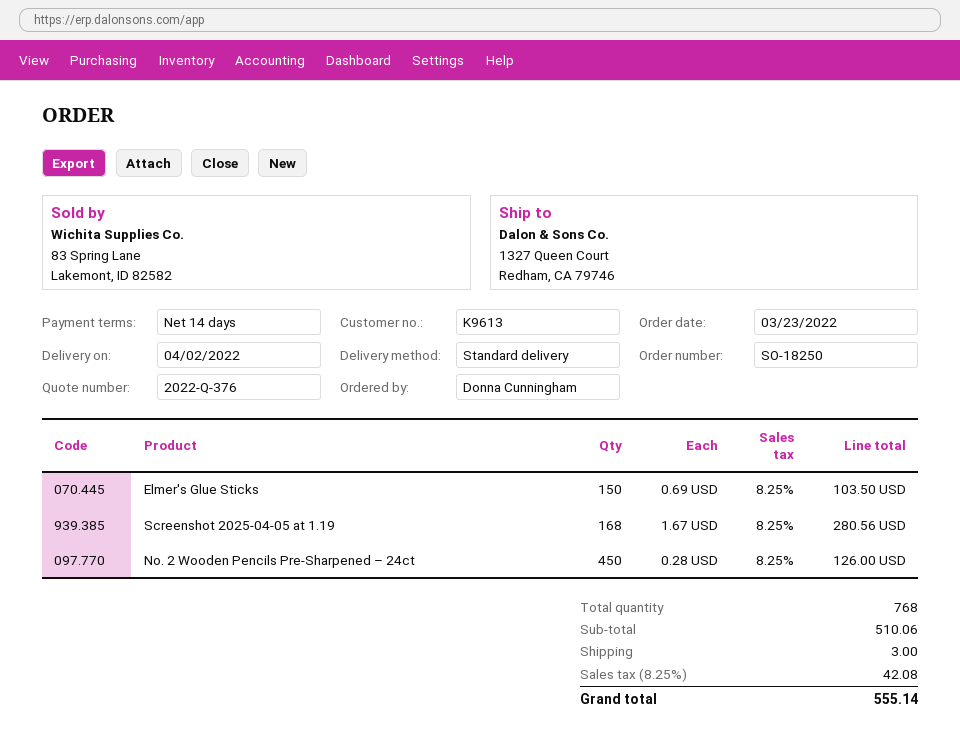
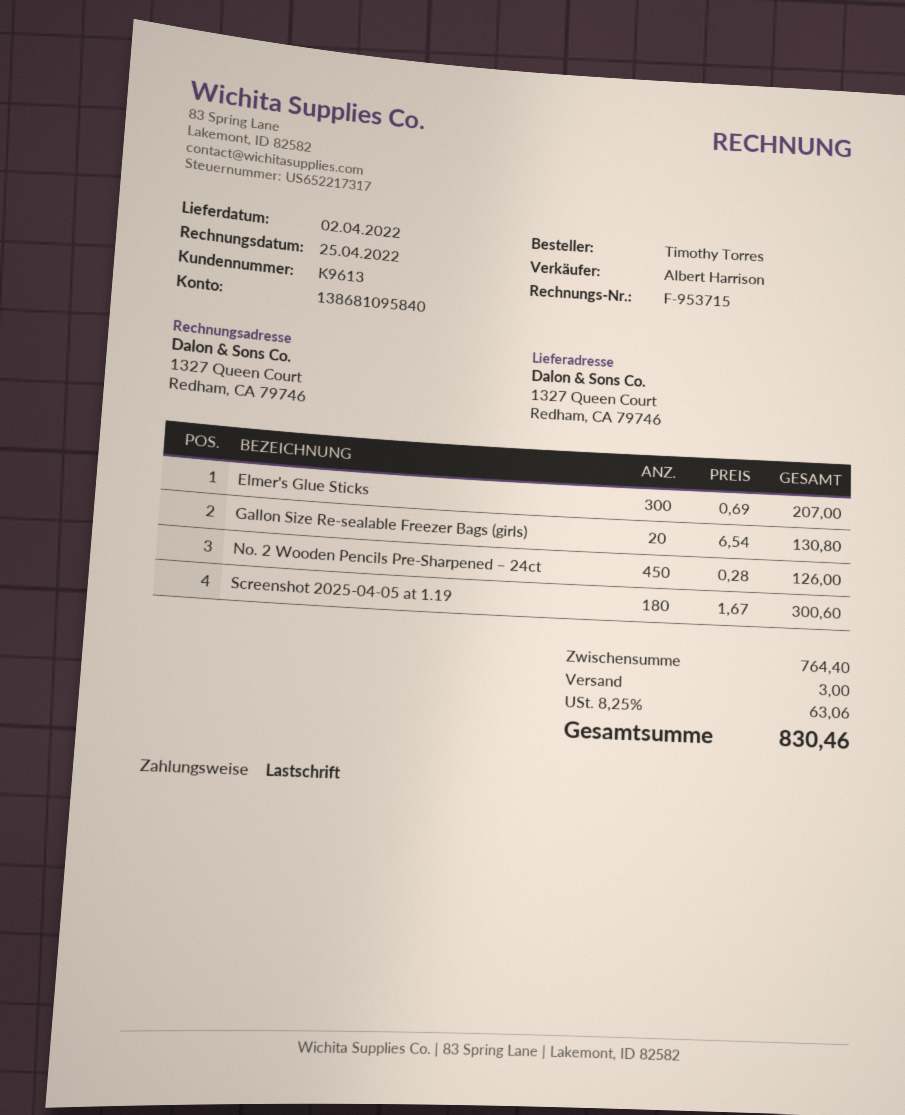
ordered by: Donna Cunningham -> Timothy Torres
Elmer's Glue Sticks: 150 x 0.69 = 103.50 -> 300 x 0.69 = 207.00
Screenshot 2025-04-05 at 1.19: 168 x 1.67 = 280.56 -> 180 x 1.67 = 300.60
Gallon Size Re-sealable Freezer Bags (girls): none -> 20 x 6.54 = 130.80
subtotal: 510.06 -> 764.40
tax: 8.25% = 42.08 -> 8.25% = 63.06
total: 555.14 -> 830.46

